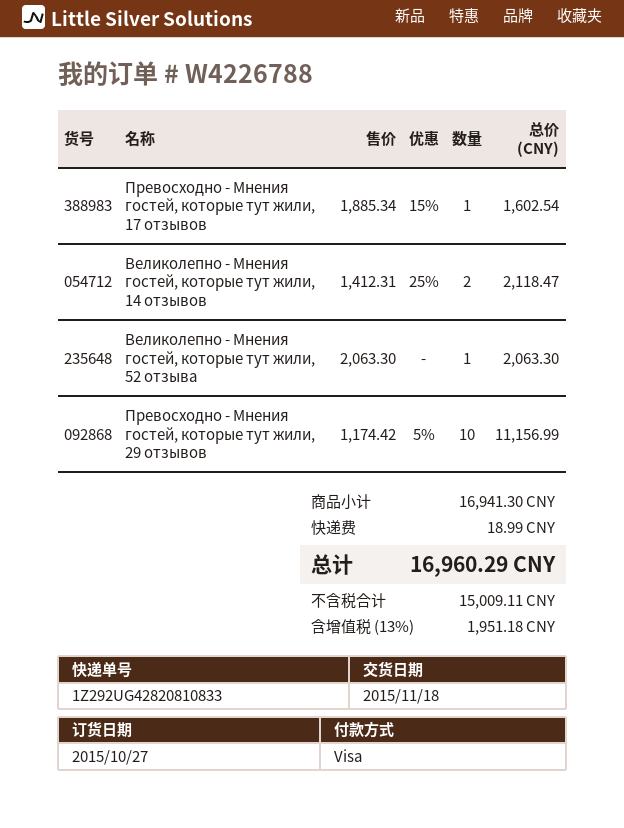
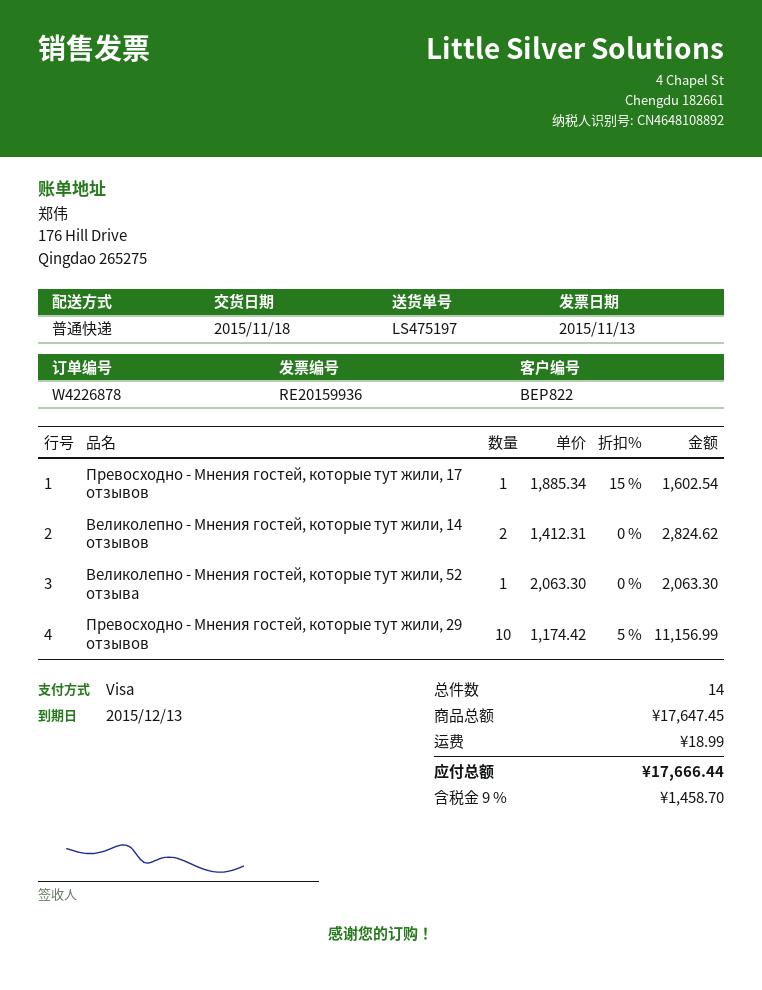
order number: W4226788 -> W4226878
Великолепно - Мнения гостей, которые тут жили, 14 отзывов: 2 x 1412.31 - 25% = 2118.47 -> 2 x 1412.31 = 2824.62
subtotal: 16941.30 -> 17647.45
tax: 13% = 1951.18 -> 9% = 1458.70
total: 16960.29 -> 17666.44

